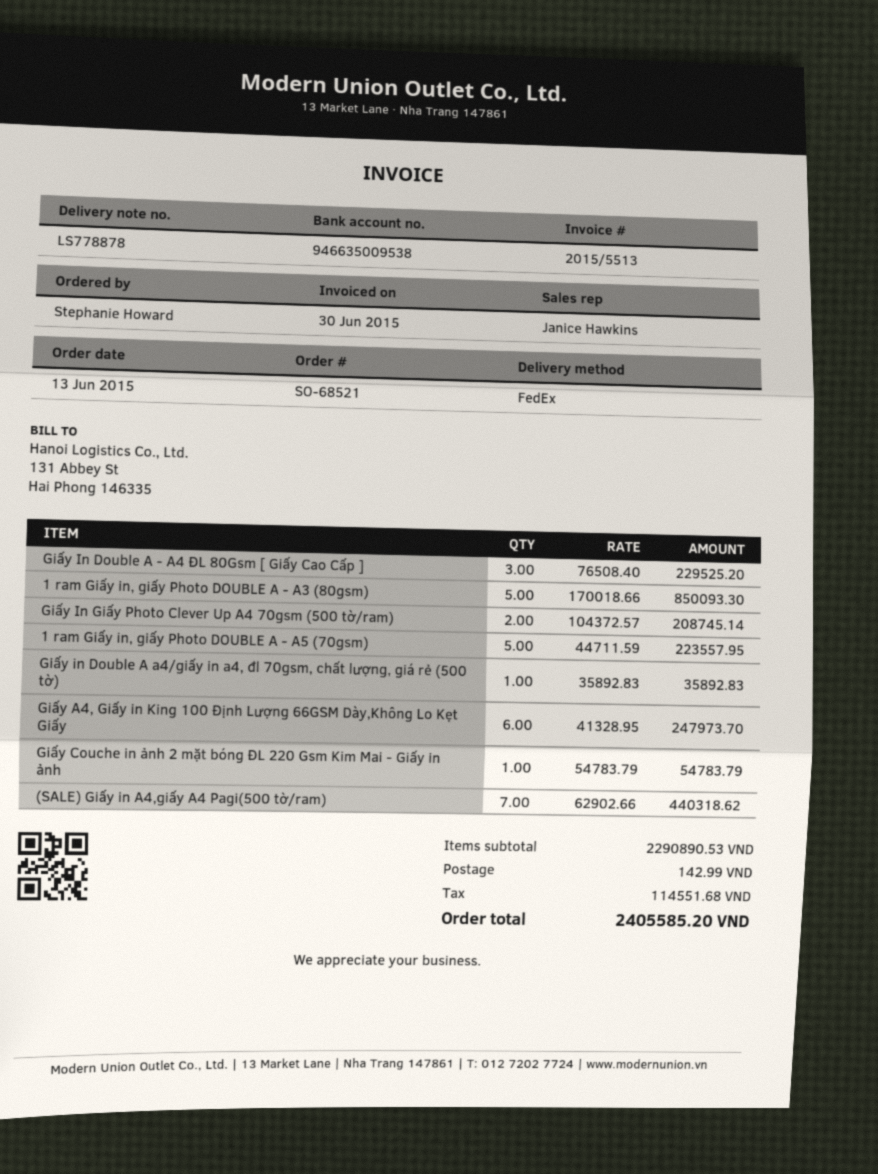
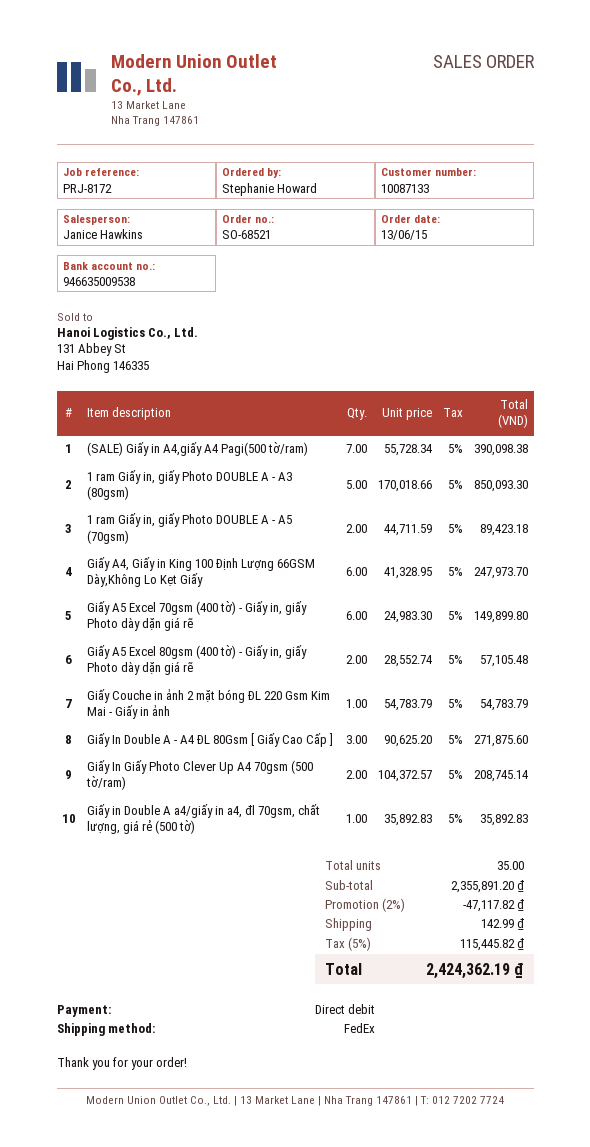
Giấy In Double A - A4 ĐL 80Gsm [ Giấy Cao Cấp ]: 3 x 76508.40 = 229525.20 -> 3 x 90625.20 = 271875.60
1 ram Giấy in, giấy Photo DOUBLE A - A5 (70gsm): 5 x 44711.59 = 223557.95 -> 2 x 44711.59 = 89423.18
(SALE) Giấy in A4,giấy A4 Pagi(500 tờ/ram): 7 x 62902.66 = 440318.62 -> 7 x 55728.34 = 390098.38
Giấy A5 Excel 70gsm (400 tờ) - Giấy in, giấy Photo dày dặn giá rẽ: none -> 6 x 24983.30 = 149899.80
Giấy A5 Excel 80gsm (400 tờ) - Giấy in, giấy Photo dày dặn giá rẽ: none -> 2 x 28552.74 = 57105.48
subtotal: 2290890.53 -> 2355891.20
discount: none -> 2% = 47117.82
tax: 114551.68 -> 115445.82
total: 2405585.20 -> 2424362.19

